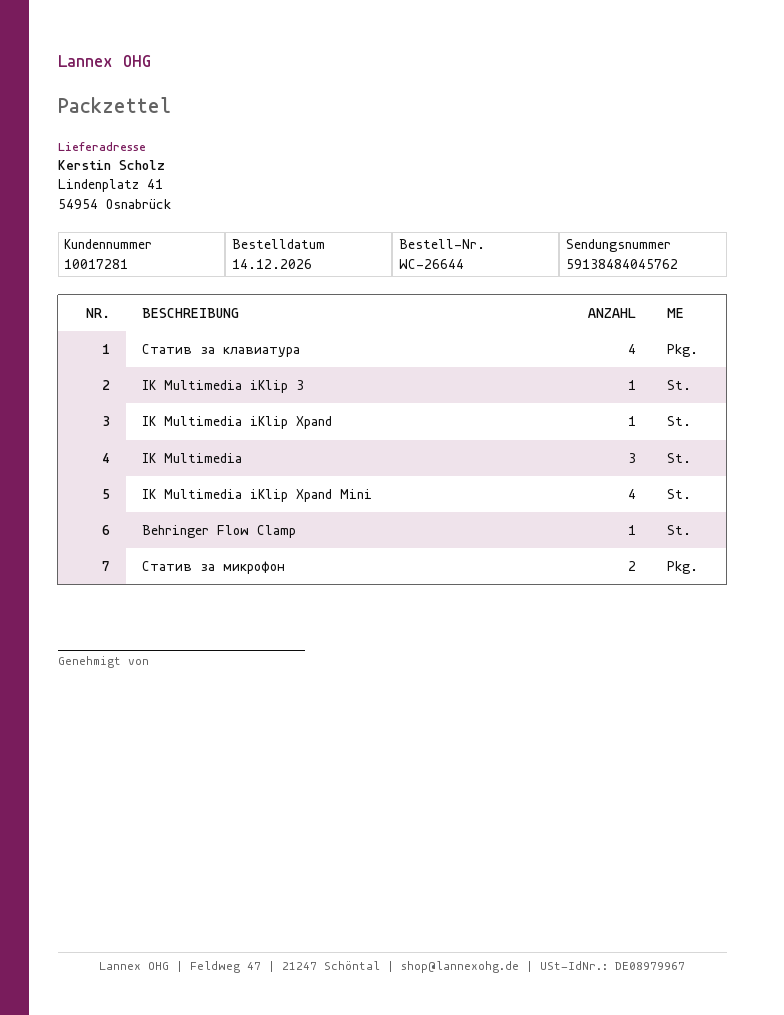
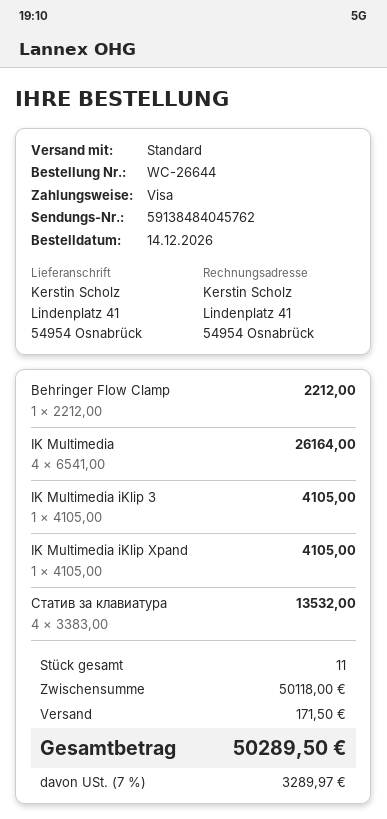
IK Multimedia: 3 -> 4
IK Multimedia iKlip Xpand Mini: 4 -> none
Статив за микрофон: 2 -> none

